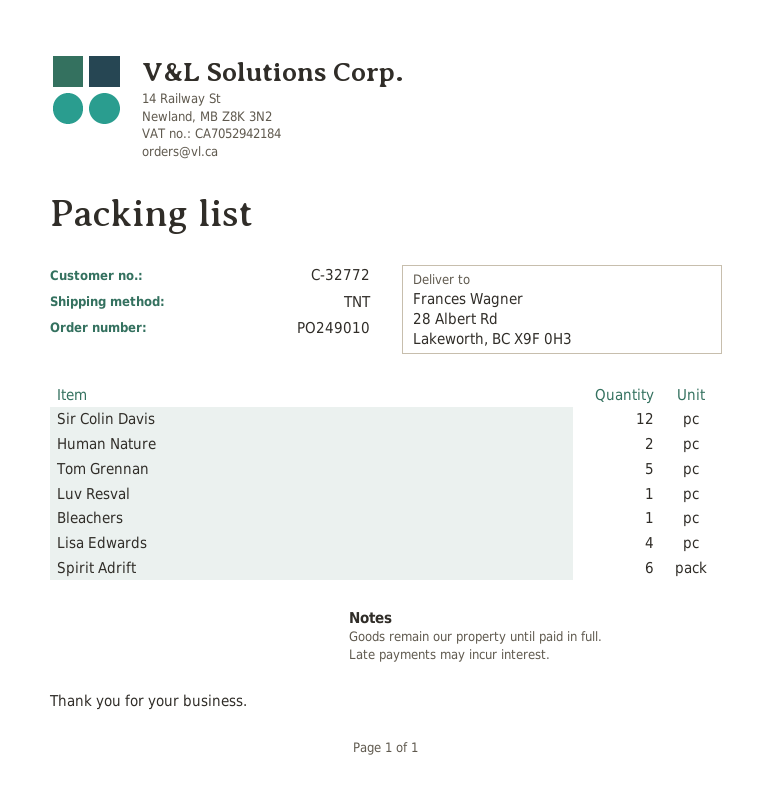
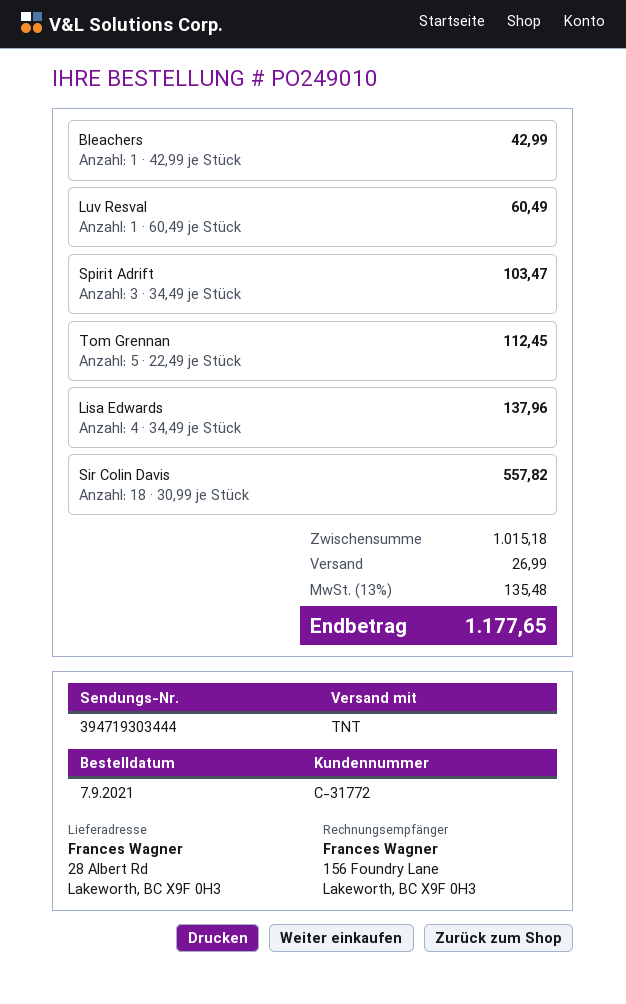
customer number: C-32772 -> C-31772
Sir Colin Davis: 12 -> 18
Human Nature: 2 -> none
Spirit Adrift: 6 -> 3

